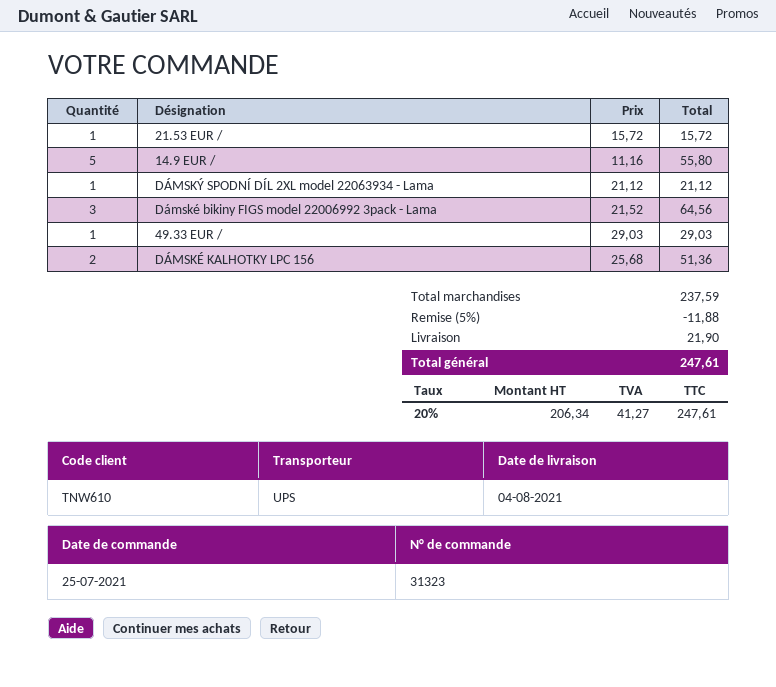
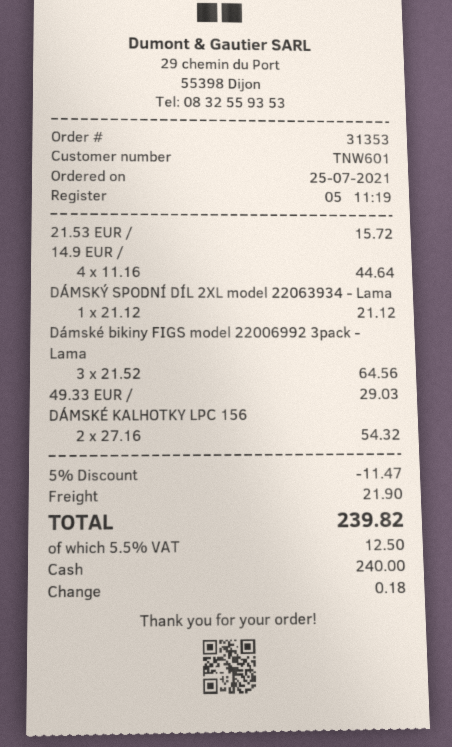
order number: 31323 -> 31353
customer number: TNW610 -> TNW601
14.9 EUR /: 5 x 11.16 = 55.80 -> 4 x 11.16 = 44.64
DÁMSKÉ KALHOTKY LPC 156: 2 x 25.68 = 51.36 -> 2 x 27.16 = 54.32
discount: 5% = 11.88 -> 5% = 11.47
tax: 20% = 41.27 -> 5.5% = 12.50
total: 247.61 -> 239.82

